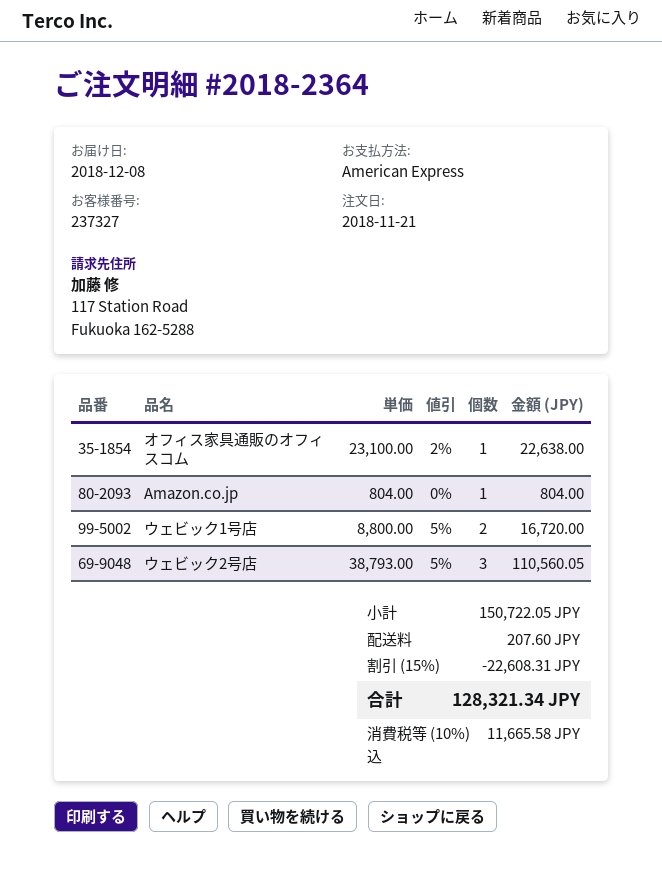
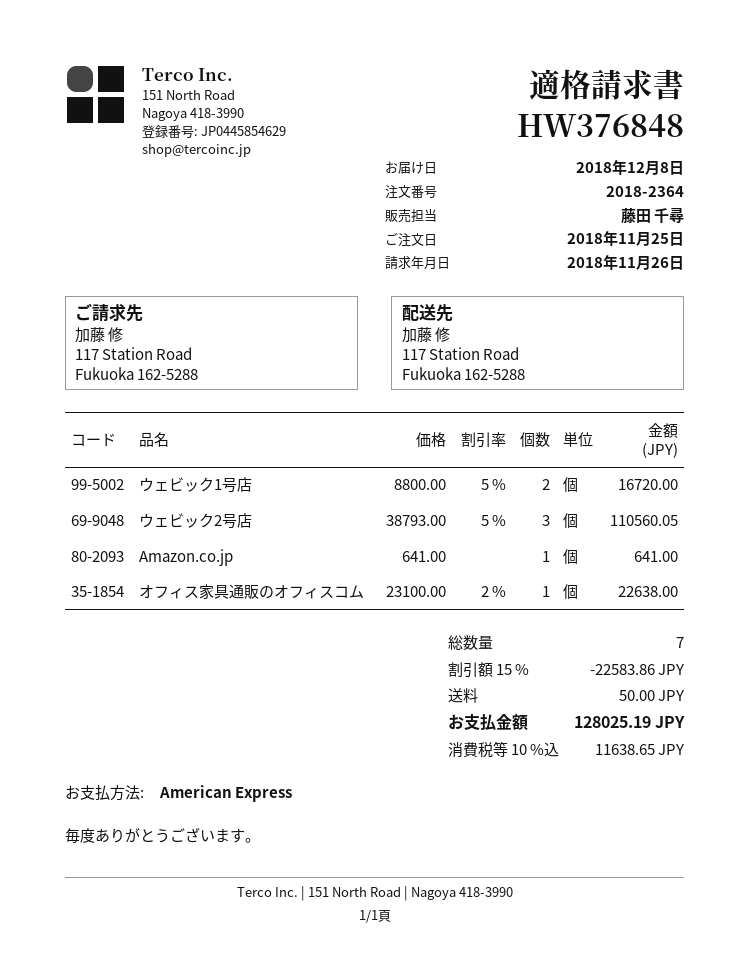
order date: 2018-11-21 -> 2018-11-25
Amazon.co.jp: 1 x 804.00 = 804.00 -> 1 x 641.00 = 641.00
discount: 15% = 22608.31 -> 15% = 22583.86
shipping: 207.60 -> 50.00
tax: 10% = 11665.58 -> 10% = 11638.65
total: 128321.34 -> 128025.19

